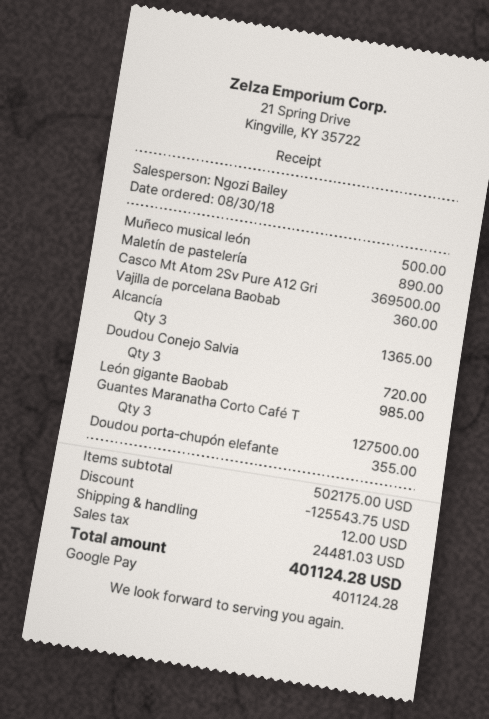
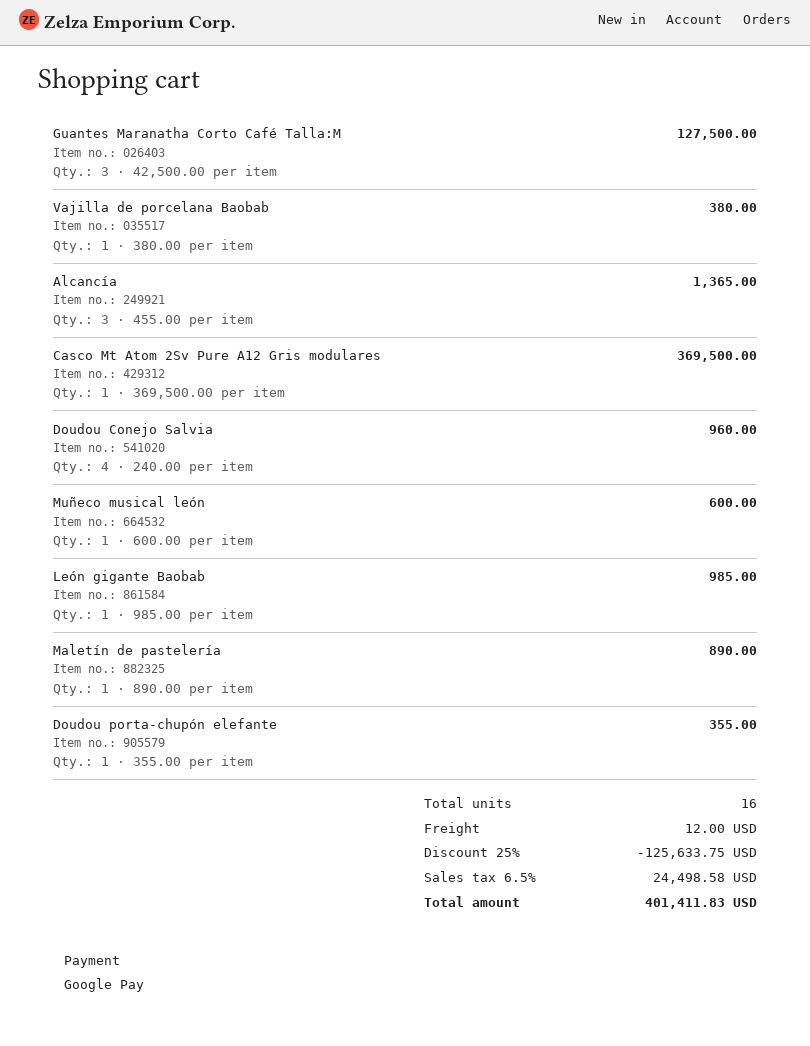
Muñeco musical león: 1 for 500.00 -> 1 for 600.00
Vajilla de porcelana Baobab: 1 for 360.00 -> 1 for 380.00
Doudou Conejo Salvia: 3 for 720.00 -> 4 for 960.00
discount: 125543.75 -> 125633.75
tax: 24481.03 -> 24498.58
total: 401124.28 -> 401411.83

